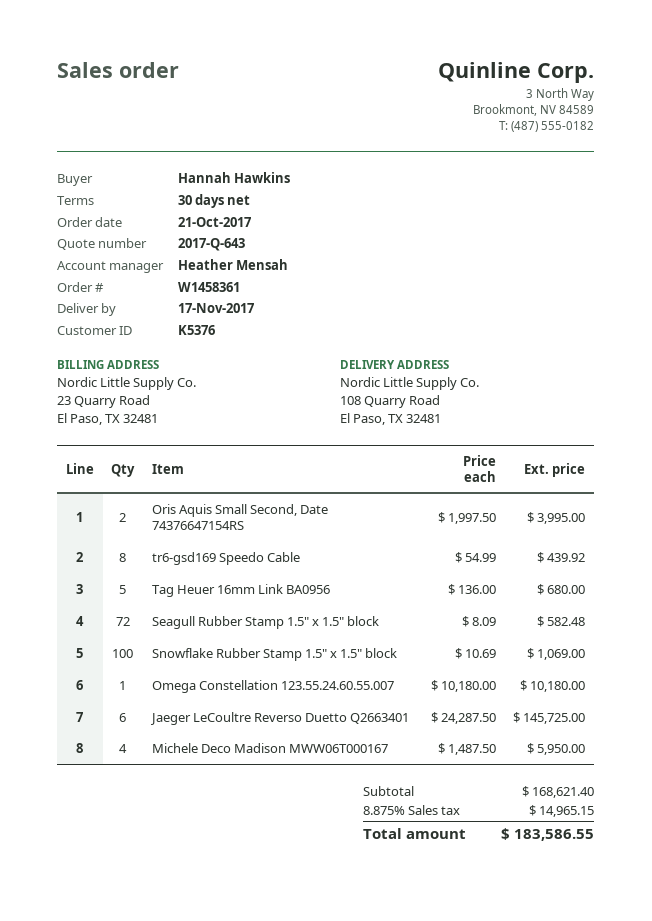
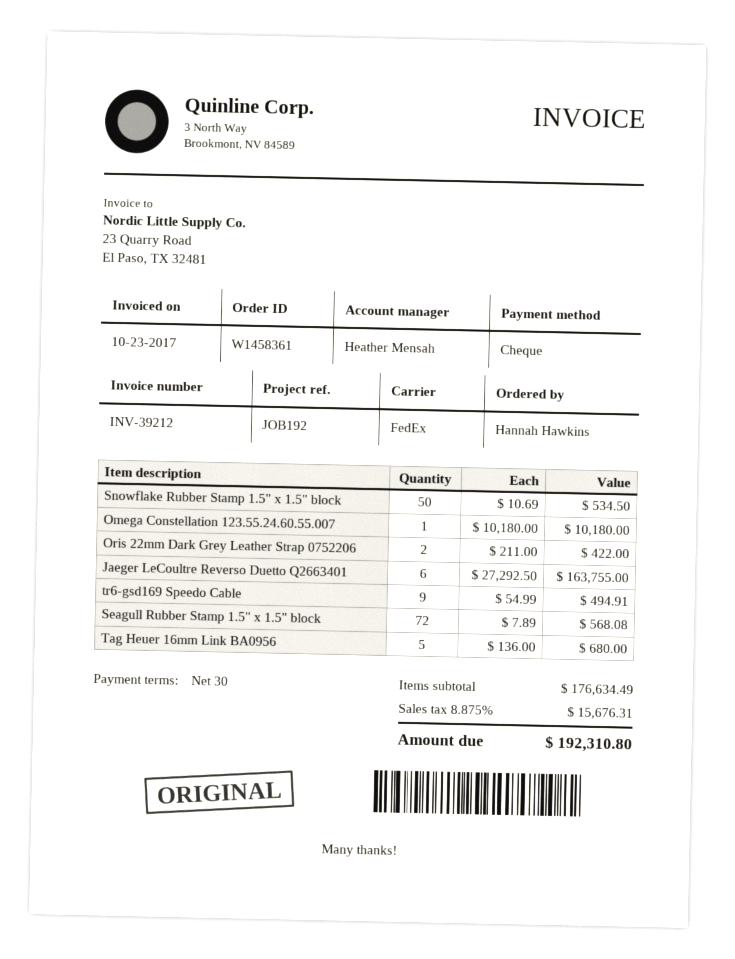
Oris Aquis Small Second, Date 74376647154RS: 2 x 1997.50 = 3995.00 -> none
tr6-gsd169 Speedo Cable: 8 x 54.99 = 439.92 -> 9 x 54.99 = 494.91
Seagull Rubber Stamp 1.5" x 1.5" block: 72 x 8.09 = 582.48 -> 72 x 7.89 = 568.08
Snowflake Rubber Stamp 1.5" x 1.5" block: 100 x 10.69 = 1069.00 -> 50 x 10.69 = 534.50
Jaeger LeCoultre Reverso Duetto Q2663401: 6 x 24287.50 = 145725.00 -> 6 x 27292.50 = 163755.00
Michele Deco Madison MWW06T000167: 4 x 1487.50 = 5950.00 -> none
Oris 22mm Dark Grey Leather Strap 0752206: none -> 2 x 211.00 = 422.00
subtotal: 168621.40 -> 176634.49
tax: 8.875% = 14965.15 -> 8.875% = 15676.31
total: 183586.55 -> 192310.80

